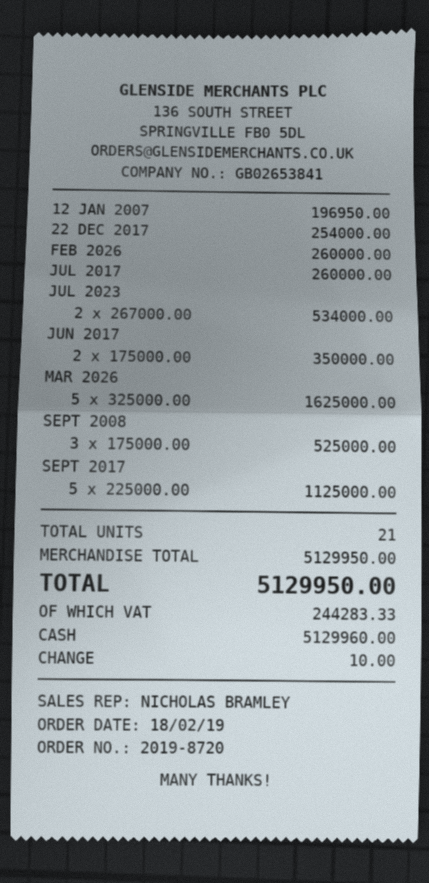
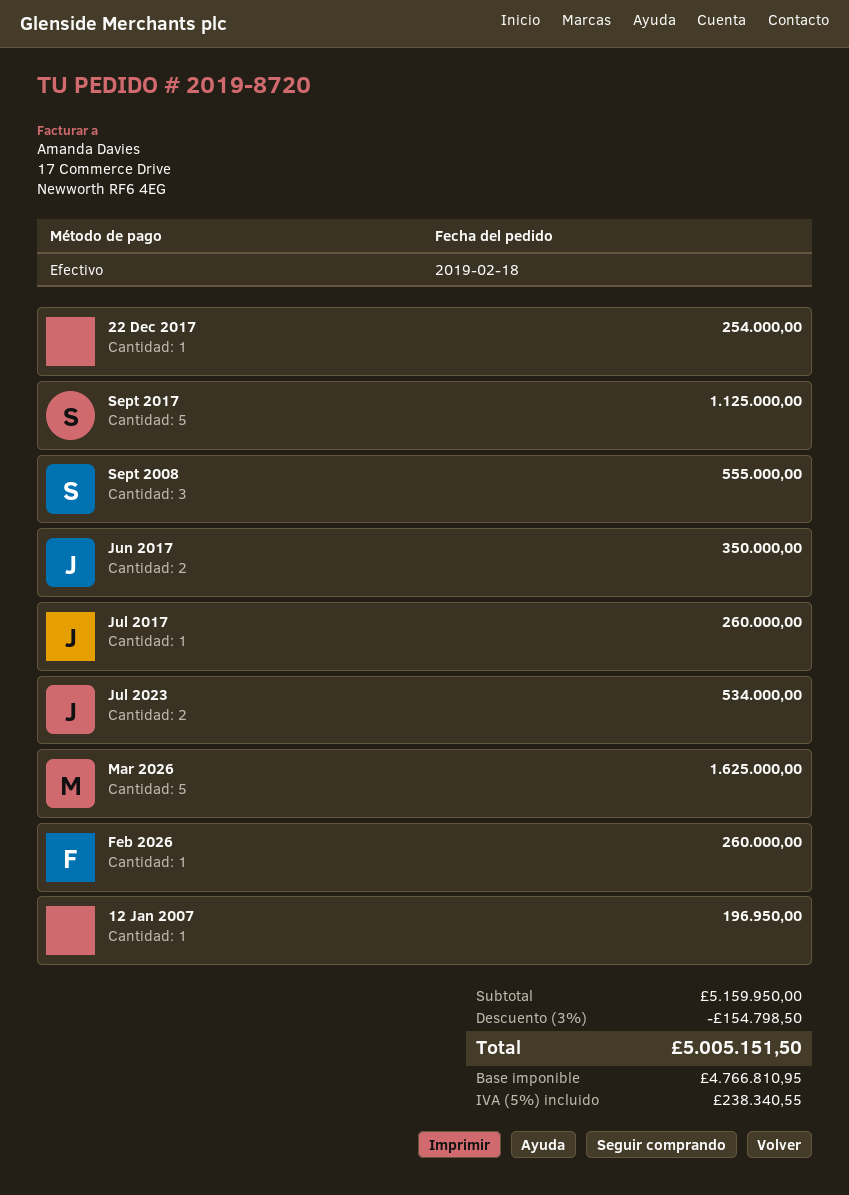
SEPT 2008: 3 for 525000.00 -> 3 for 555000.00
subtotal: 5129950.00 -> 5159950.00
discount: none -> 3% = 154798.50
tax: 244283.33 -> 238340.55
total: 5129950.00 -> 5005151.50

